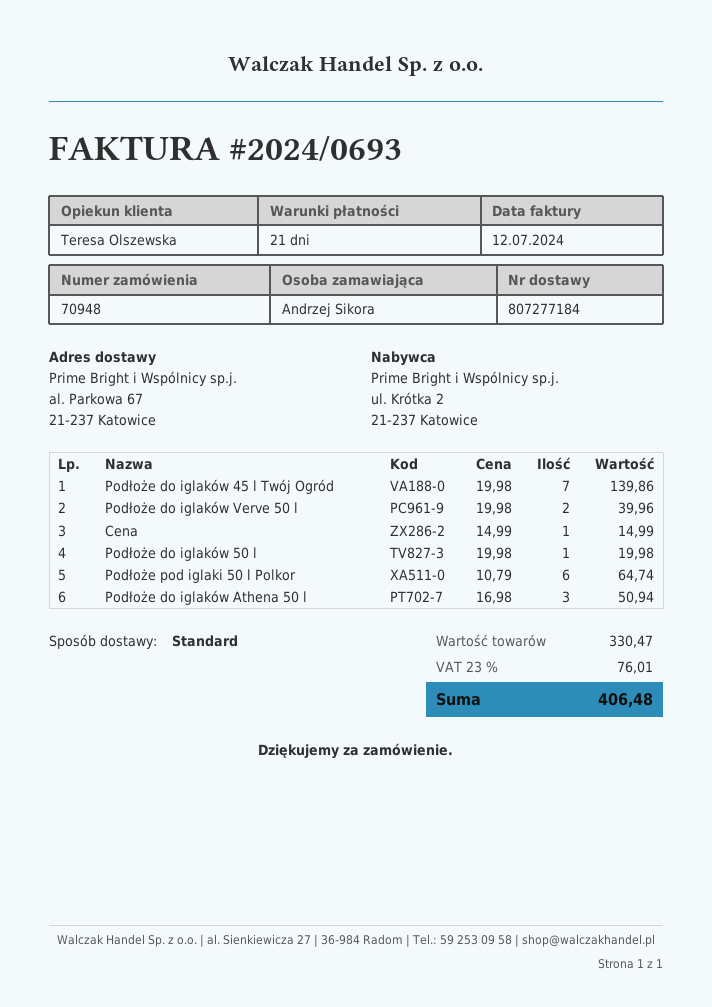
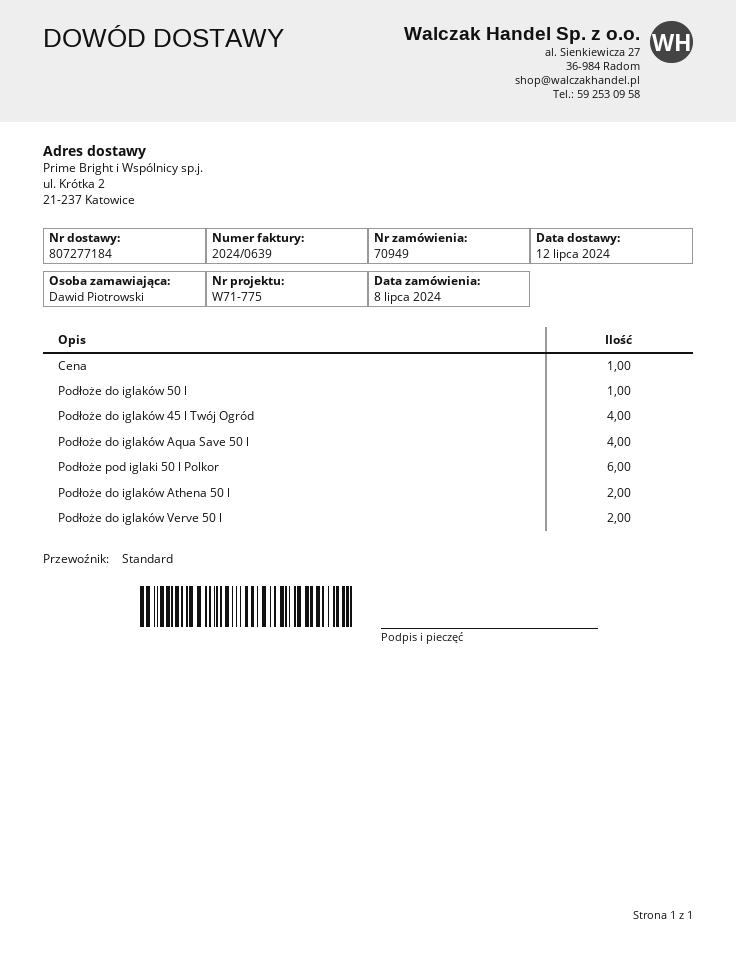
order number: 70948 -> 70949
invoice number: 2024/0693 -> 2024/0639
ordered by: Andrzej Sikora -> Dawid Piotrowski
ship to: al. Parkowa 67, 21-237 Katowice -> ul. Krótka 2, 21-237 Katowice
Podłoże do iglaków 45 l Twój Ogród: 7 -> 4
Podłoże do iglaków Athena 50 l: 3 -> 2
Podłoże do iglaków Aqua Save 50 l: none -> 4

